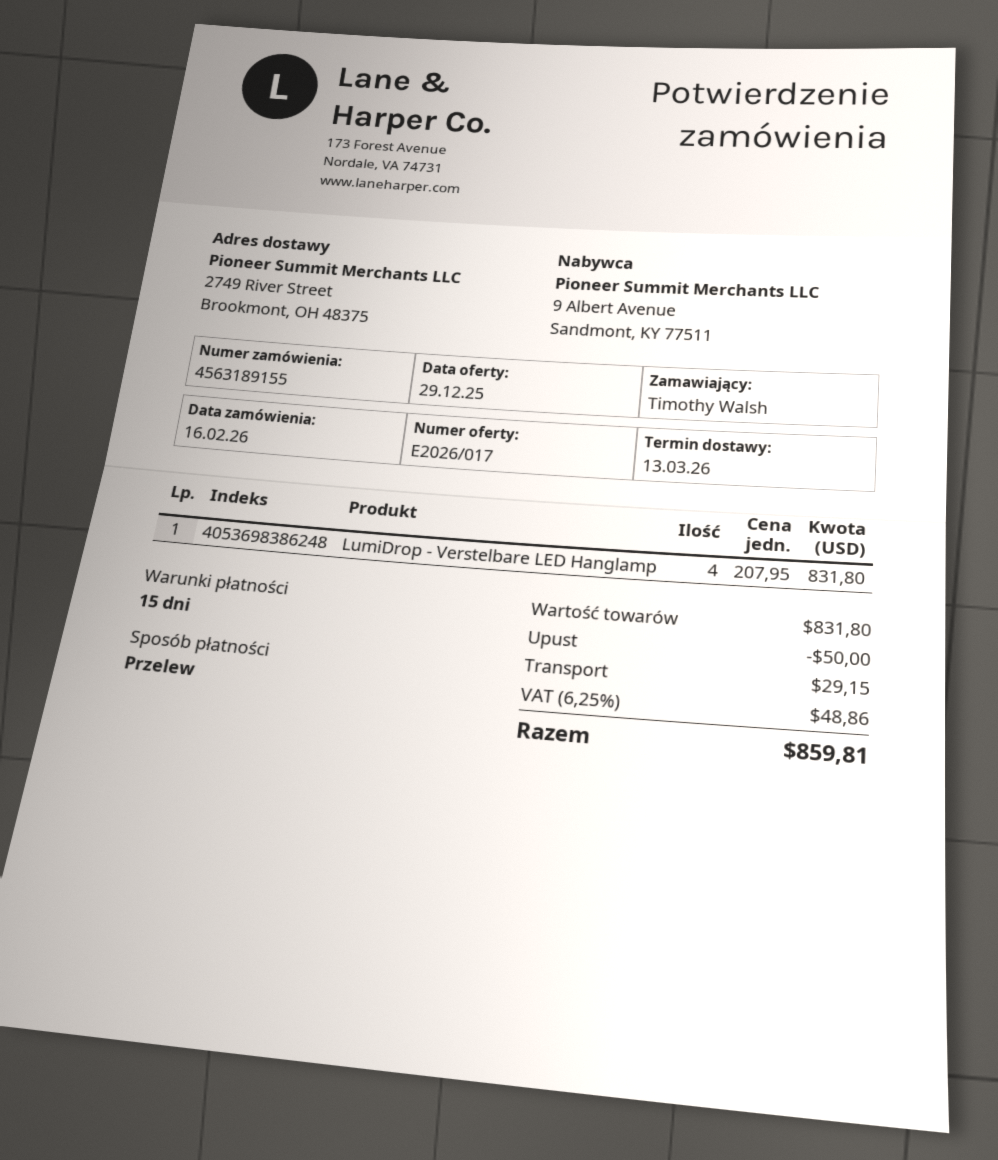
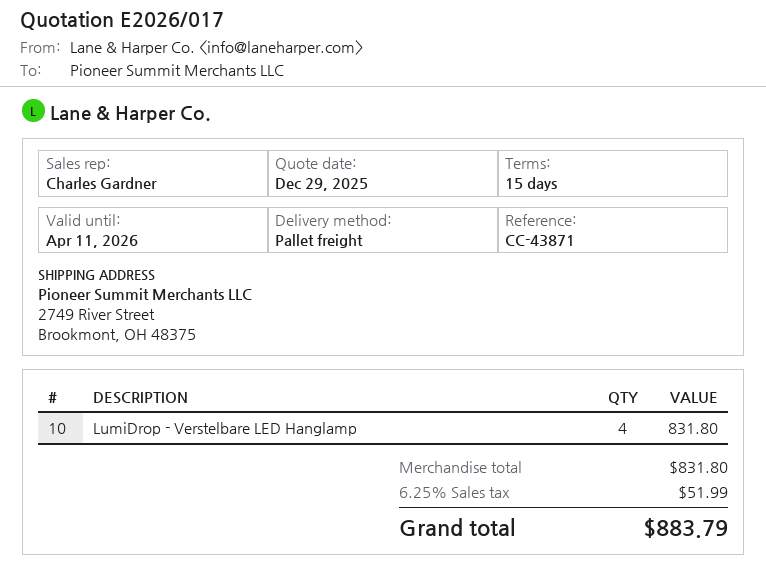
discount: 50.00 -> none
shipping: 29.15 -> none
tax: 6.25% = 48.86 -> 6.25% = 51.99
total: 859.81 -> 883.79

